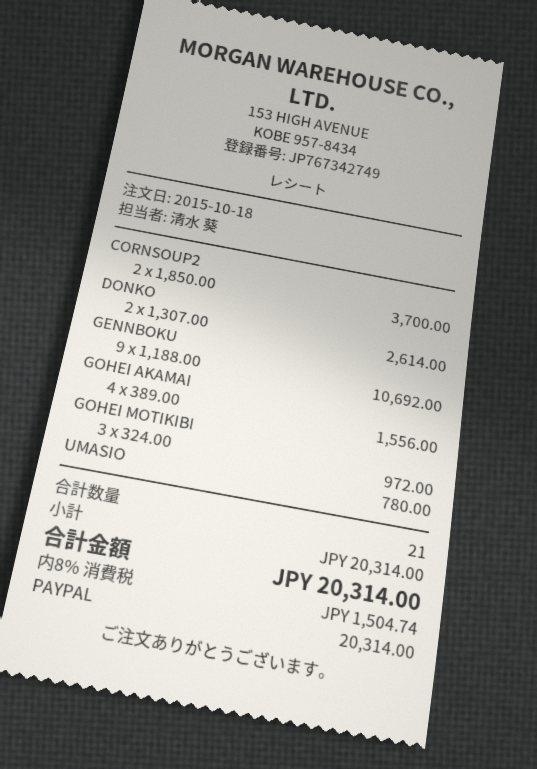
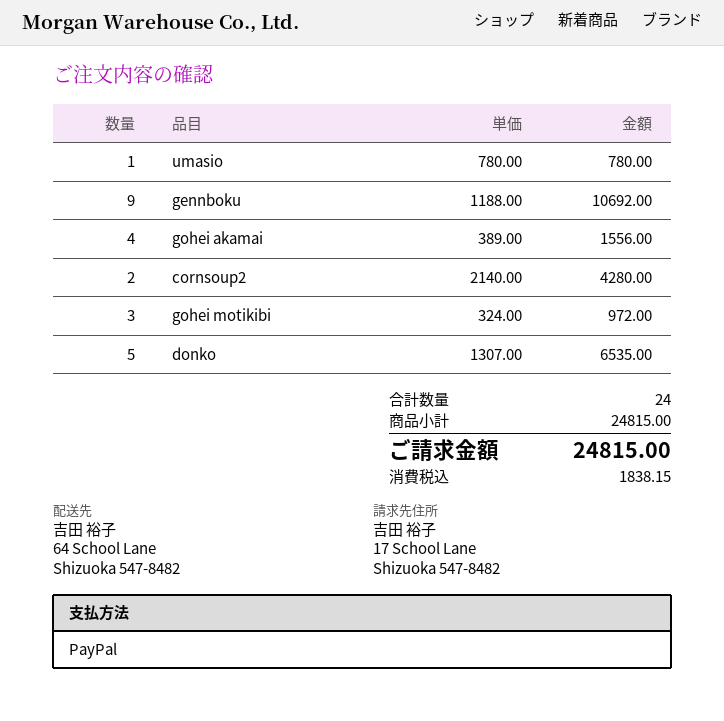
CORNSOUP2: 2 x 1850.00 = 3700.00 -> 2 x 2140.00 = 4280.00
DONKO: 2 x 1307.00 = 2614.00 -> 5 x 1307.00 = 6535.00
total quantity: 21 -> 24
subtotal: 20314.00 -> 24815.00
tax: 1504.74 -> 1838.15
total: 20314.00 -> 24815.00

